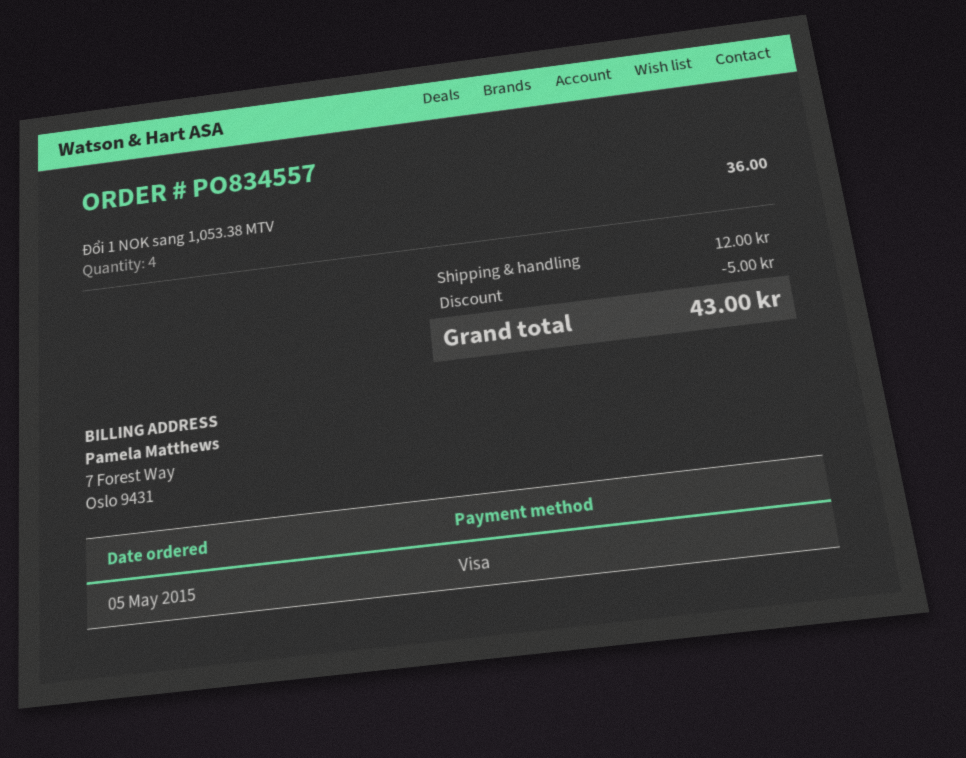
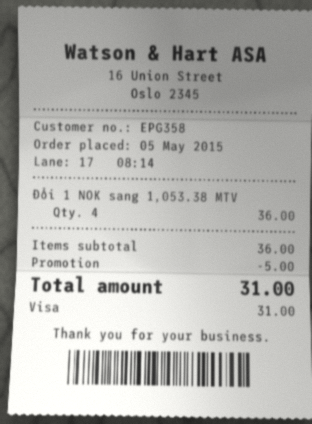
shipping: 12.00 -> none
total: 43.00 -> 31.00

